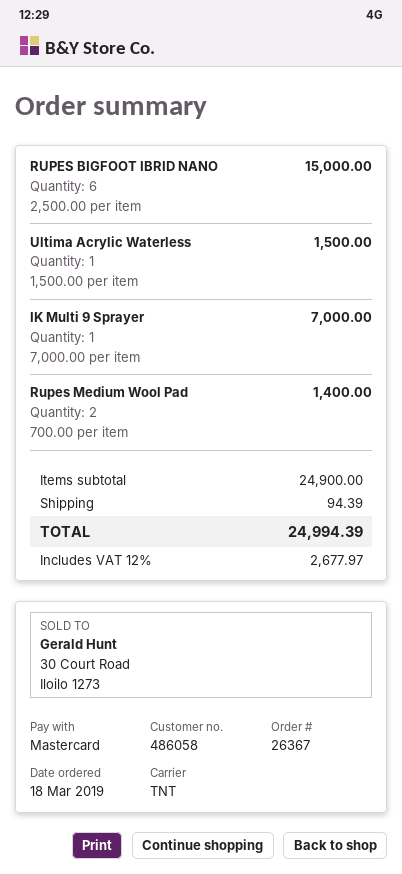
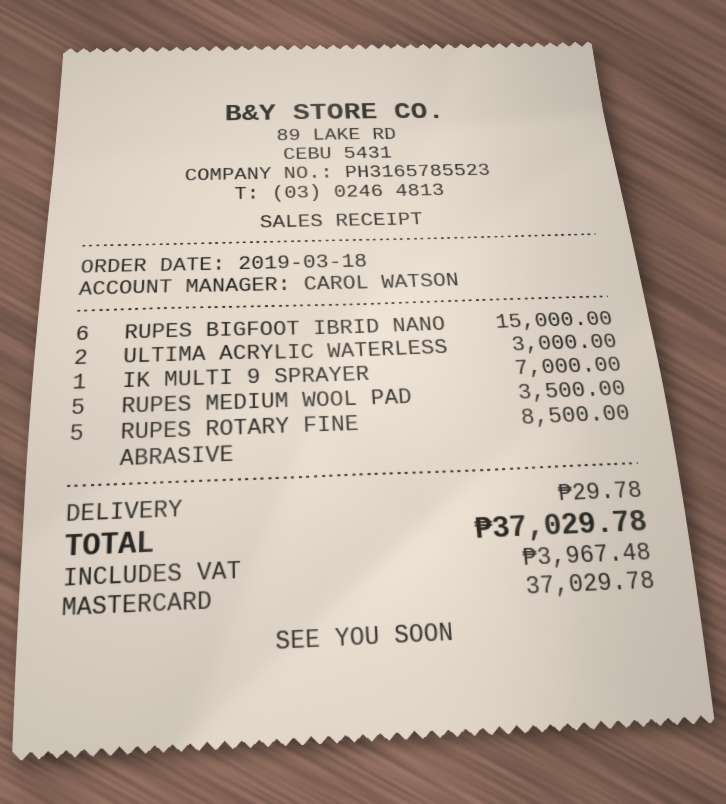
Ultima Acrylic Waterless: 1 for 1500.00 -> 2 for 3000.00
Rupes Medium Wool Pad: 2 for 1400.00 -> 5 for 3500.00
RUPES ROTARY FINE ABRASIVE: none -> 5 for 8500.00
shipping: 94.39 -> 29.78
tax: 2677.97 -> 3967.48
total: 24994.39 -> 37029.78

